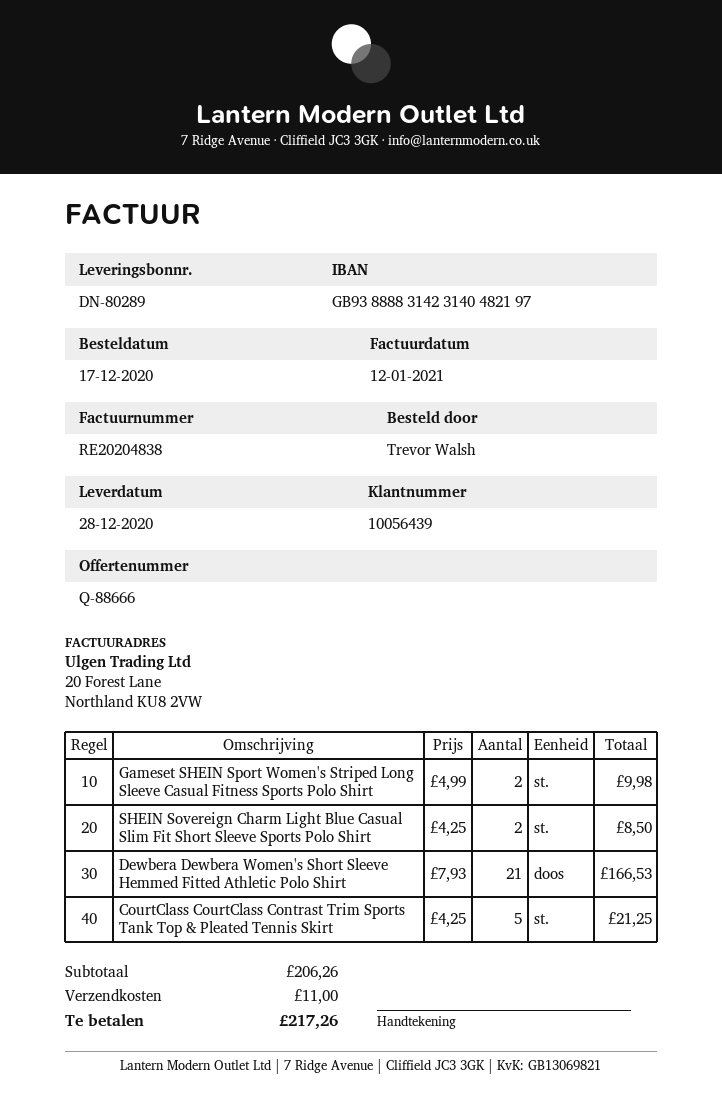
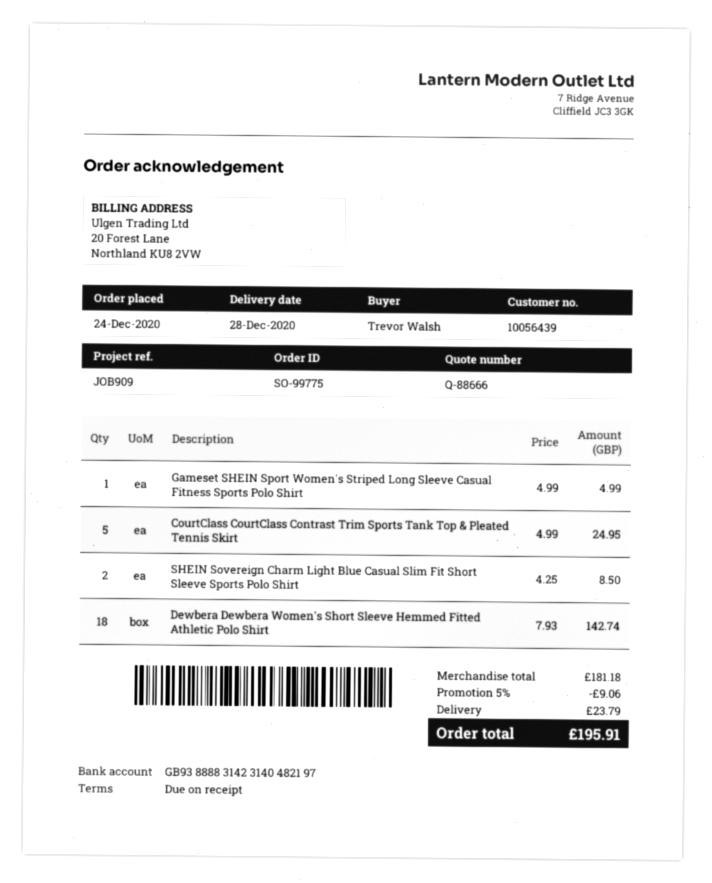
order date: 2020-12-17 -> 2020-12-24
Gameset SHEIN Sport Women's Striped Long Sleeve Casual Fitness Sports Polo Shirt: 2 x 4.99 = 9.98 -> 1 x 4.99 = 4.99
Dewbera Dewbera Women's Short Sleeve Hemmed Fitted Athletic Polo Shirt: 21 x 7.93 = 166.53 -> 18 x 7.93 = 142.74
CourtClass CourtClass Contrast Trim Sports Tank Top & Pleated Tennis Skirt: 5 x 4.25 = 21.25 -> 5 x 4.99 = 24.95
subtotal: 206.26 -> 181.18
discount: none -> 5% = 9.06
shipping: 11.00 -> 23.79
total: 217.26 -> 195.91

